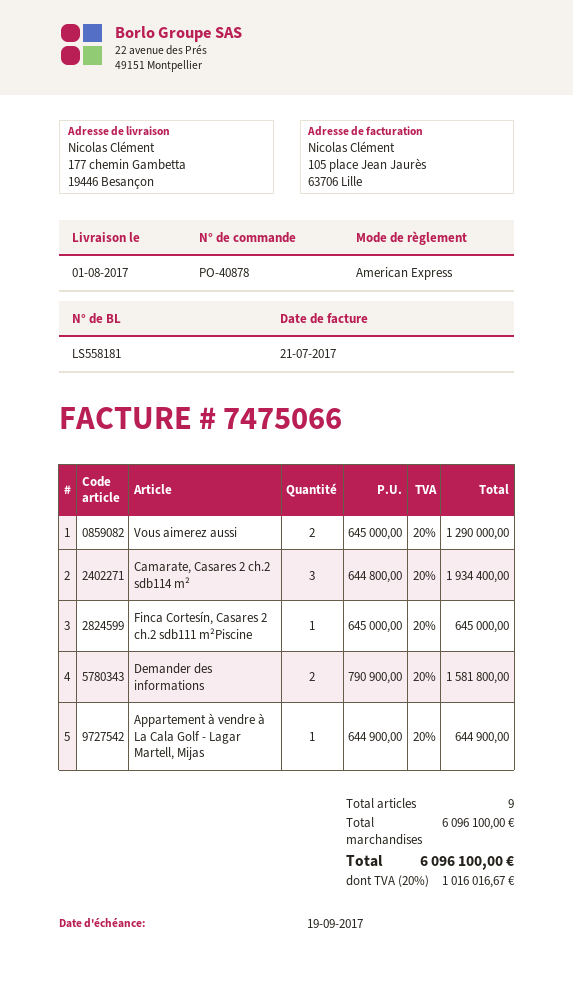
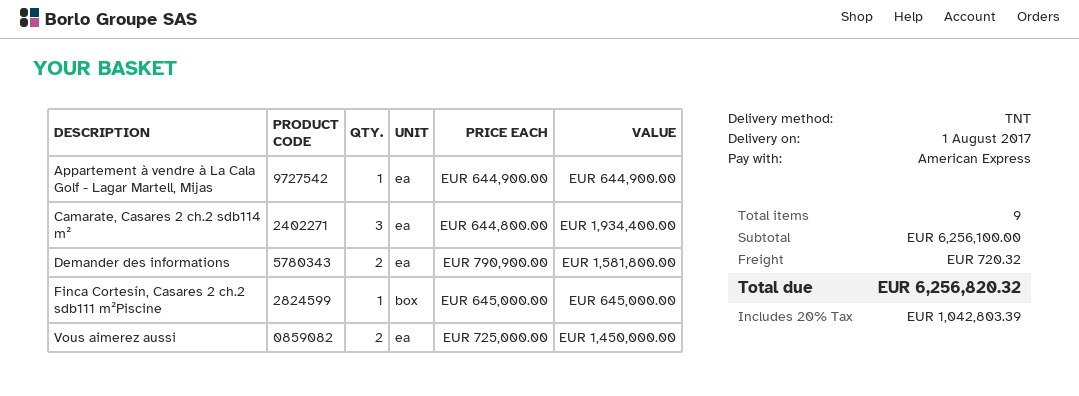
Vous aimerez aussi: 2 x 645000.00 = 1290000.00 -> 2 x 725000.00 = 1450000.00
subtotal: 6096100.00 -> 6256100.00
shipping: none -> 720.32
tax: 20% = 1016016.67 -> 20% = 1042803.39
total: 6096100.00 -> 6256820.32

